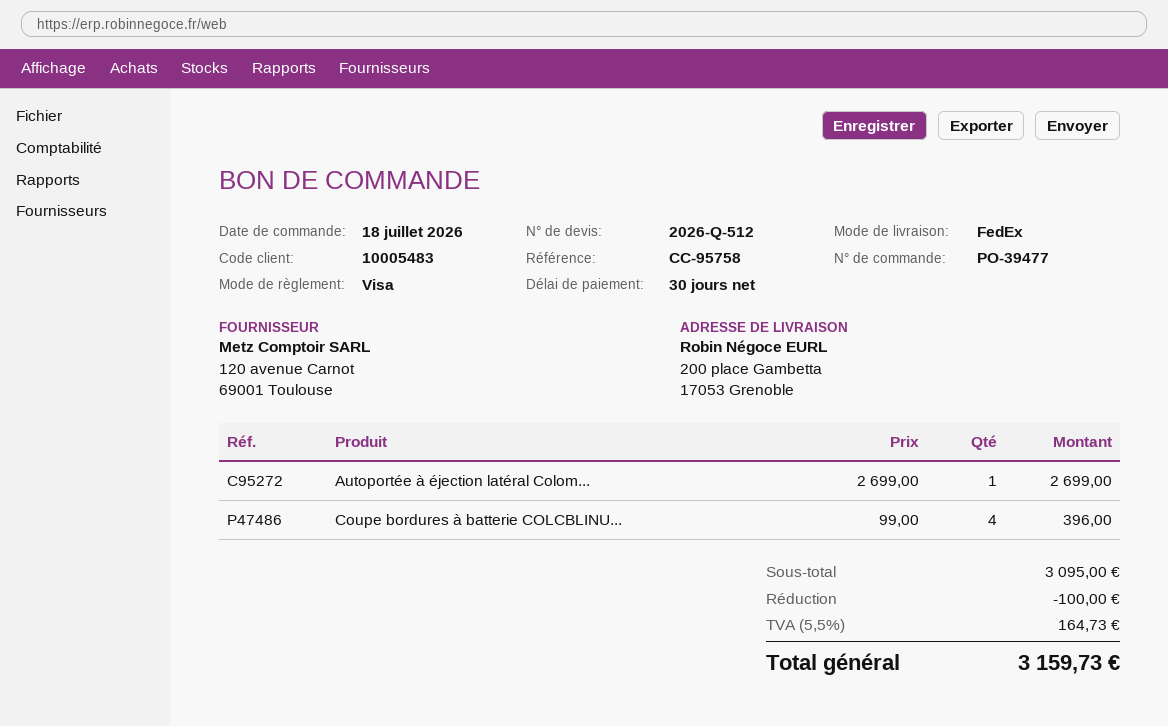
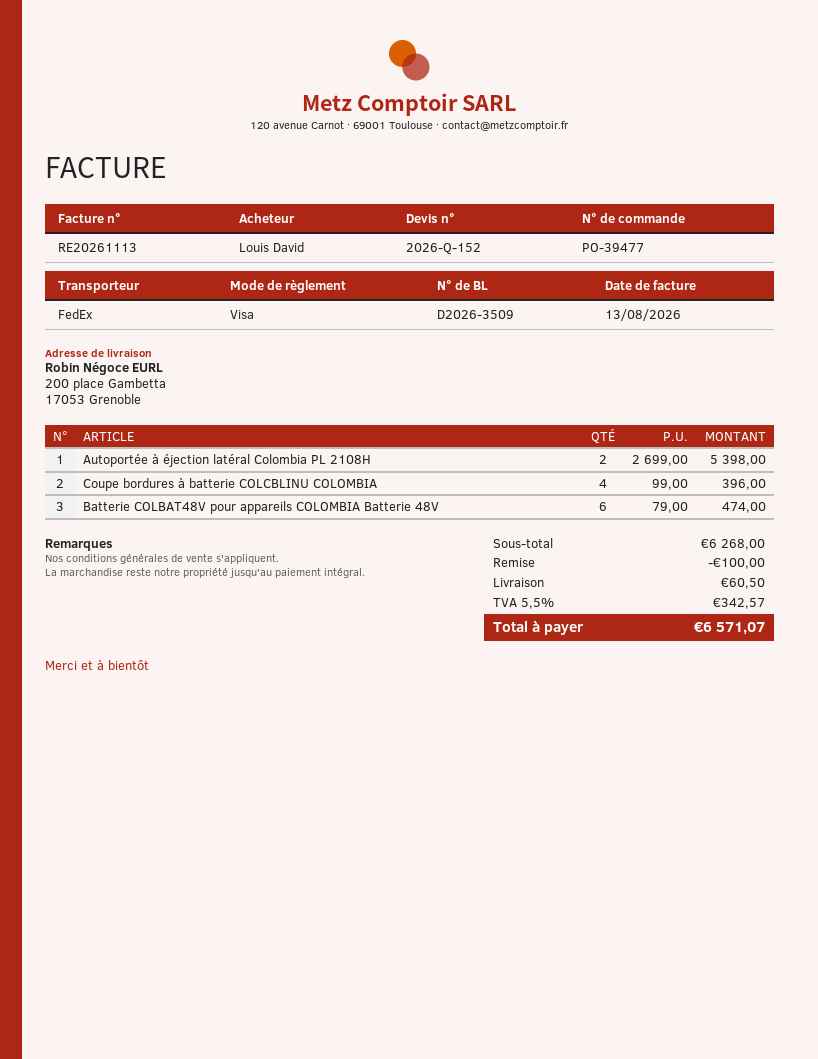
quote number: 2026-Q-512 -> 2026-Q-152
Autoportée à éjection latéral Colom...: 1 x 2699.00 = 2699.00 -> 2 x 2699.00 = 5398.00
Batterie COLBAT48V pour appareils COLOMBIA Batterie 48V: none -> 6 x 79.00 = 474.00
subtotal: 3095.00 -> 6268.00
shipping: none -> 60.50
tax: 5.5% = 164.73 -> 5.5% = 342.57
total: 3159.73 -> 6571.07

